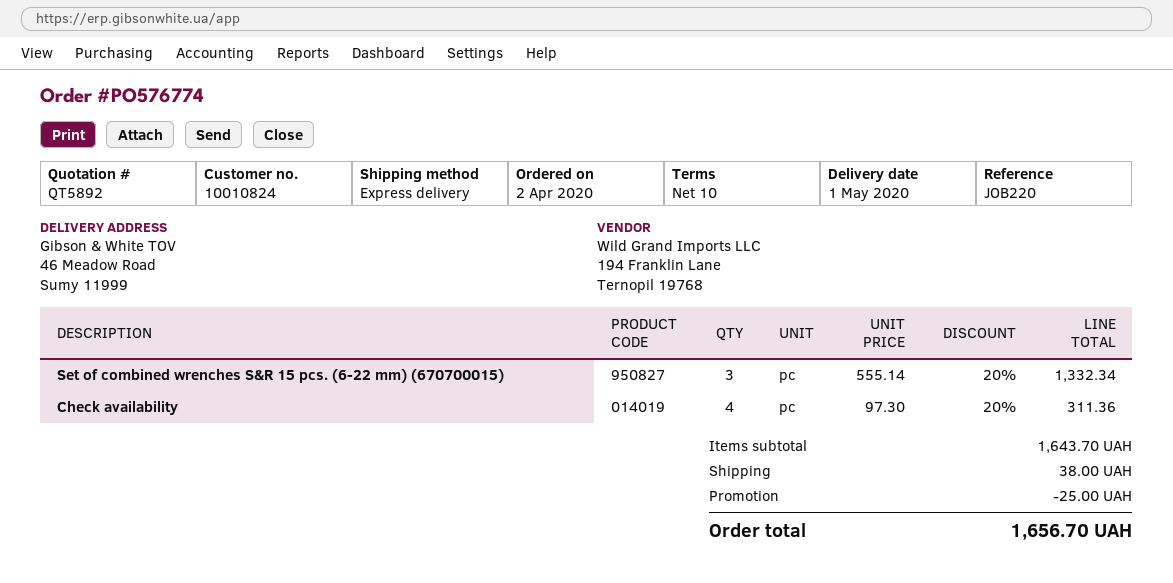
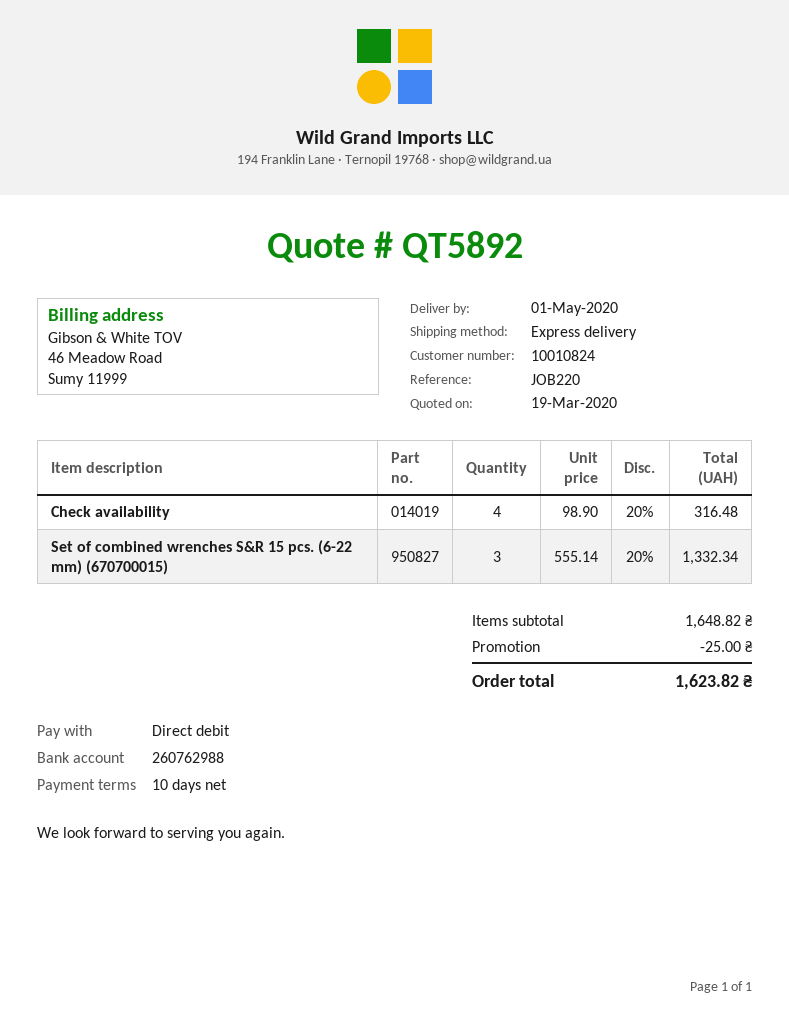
Check availability: 4 x 97.30 - 20% = 311.36 -> 4 x 98.90 - 20% = 316.48
subtotal: 1643.70 -> 1648.82
shipping: 38.00 -> none
total: 1656.70 -> 1623.82

